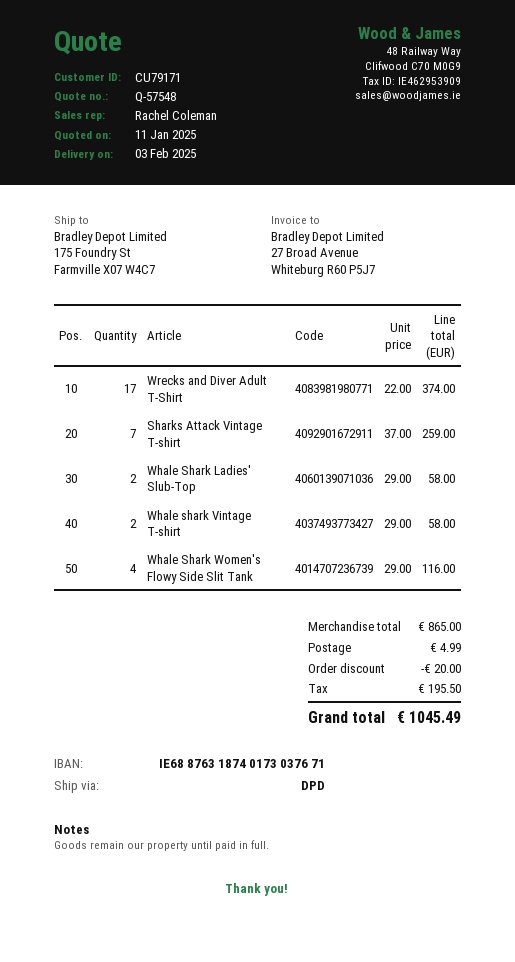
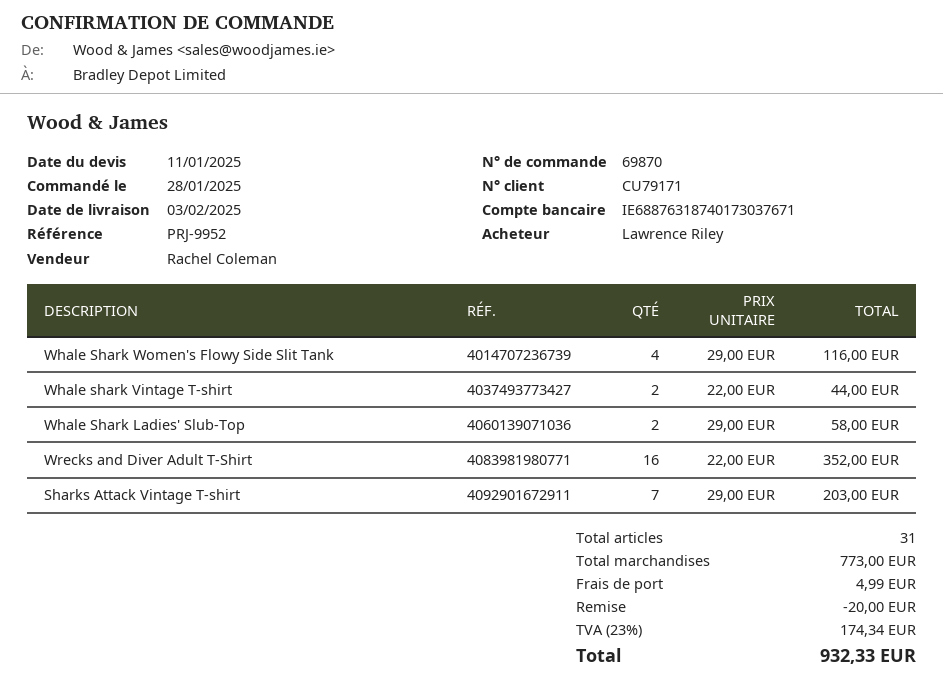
Wrecks and Diver Adult T-Shirt: 17 x 22.00 = 374.00 -> 16 x 22.00 = 352.00
Sharks Attack Vintage T-shirt: 7 x 37.00 = 259.00 -> 7 x 29.00 = 203.00
Whale shark Vintage T-shirt: 2 x 29.00 = 58.00 -> 2 x 22.00 = 44.00
subtotal: 865.00 -> 773.00
tax: 195.50 -> 174.34
total: 1045.49 -> 932.33

